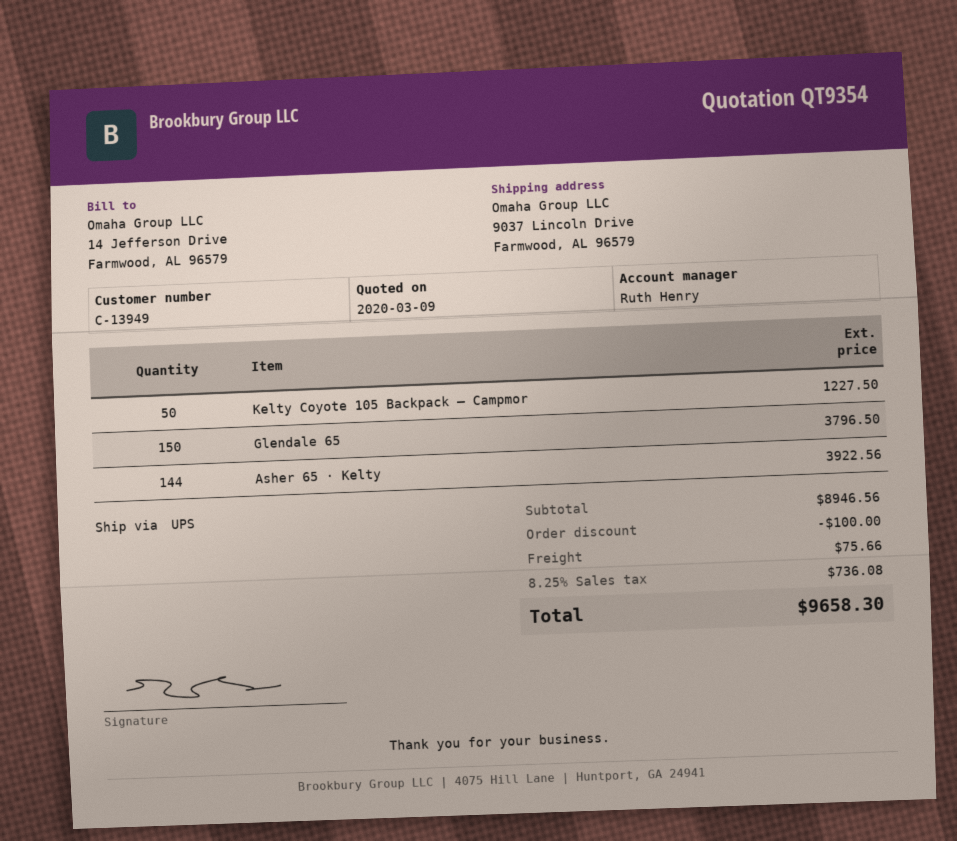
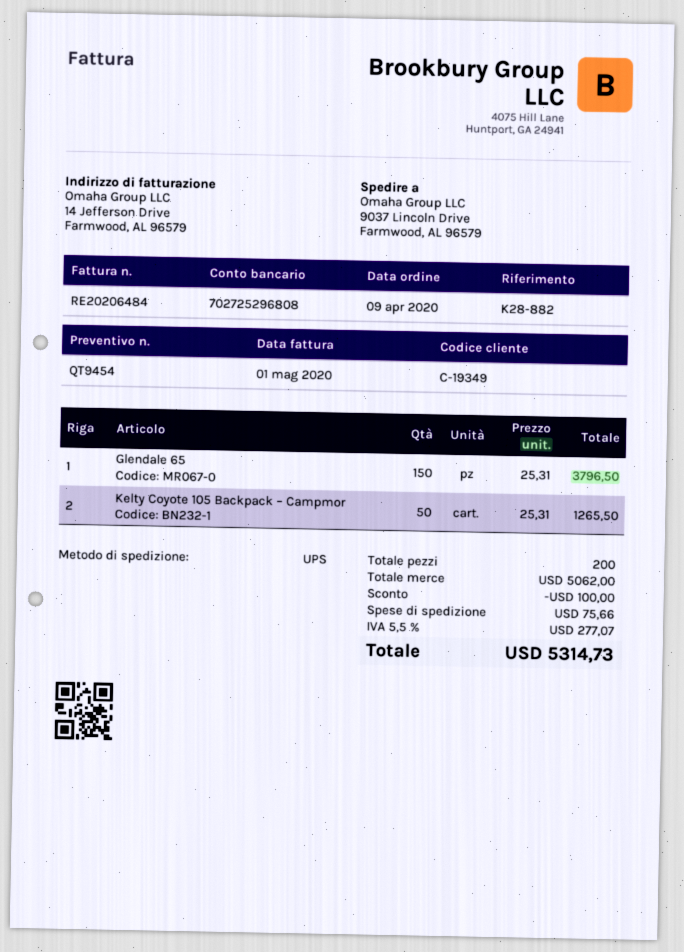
quote number: QT9354 -> QT9454
customer number: C-13949 -> C-19349
Kelty Coyote 105 Backpack – Campmor: 50 for 1227.50 -> 50 for 1265.50
Asher 65 · Kelty: 144 for 3922.56 -> none
subtotal: 8946.56 -> 5062.00
tax: 8.25% = 736.08 -> 5.5% = 277.07
total: 9658.30 -> 5314.73

